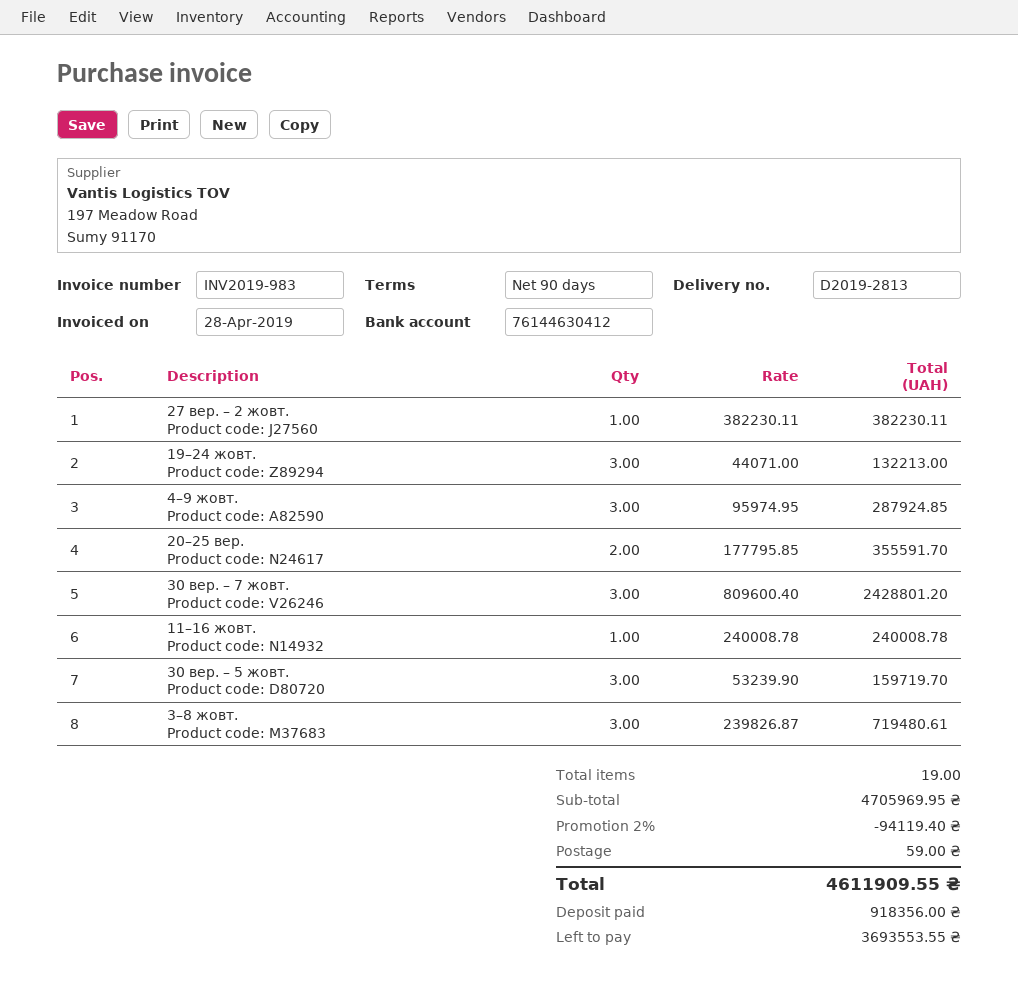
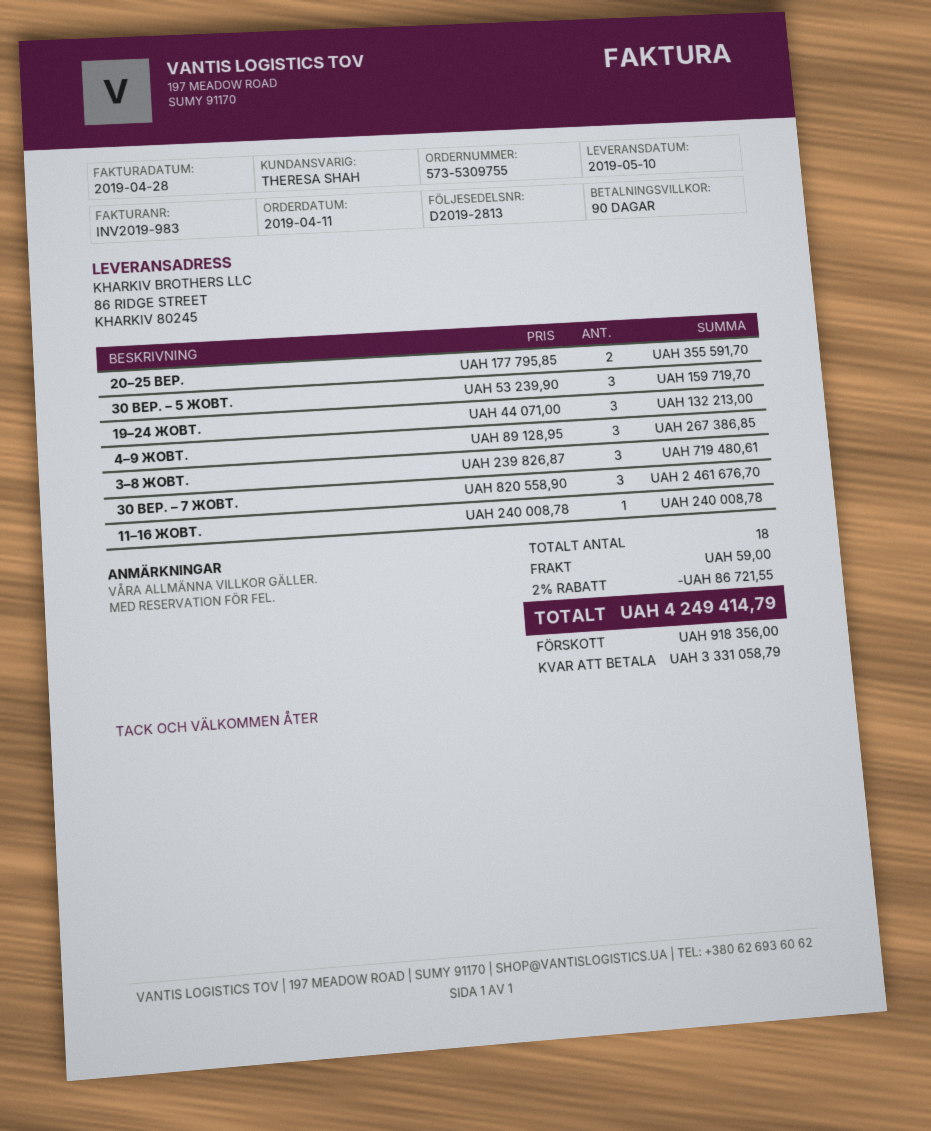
27 вер. – 2 жовт.: 1 x 382230.11 = 382230.11 -> none
4–9 жовт.: 3 x 95974.95 = 287924.85 -> 3 x 89128.95 = 267386.85
30 вер. – 7 жовт.: 3 x 809600.40 = 2428801.20 -> 3 x 820558.90 = 2461676.70
total quantity: 19 -> 18
discount: 2% = 94119.40 -> 2% = 86721.55
total: 4611909.55 -> 4249414.79
balance: 3693553.55 -> 3331058.79

